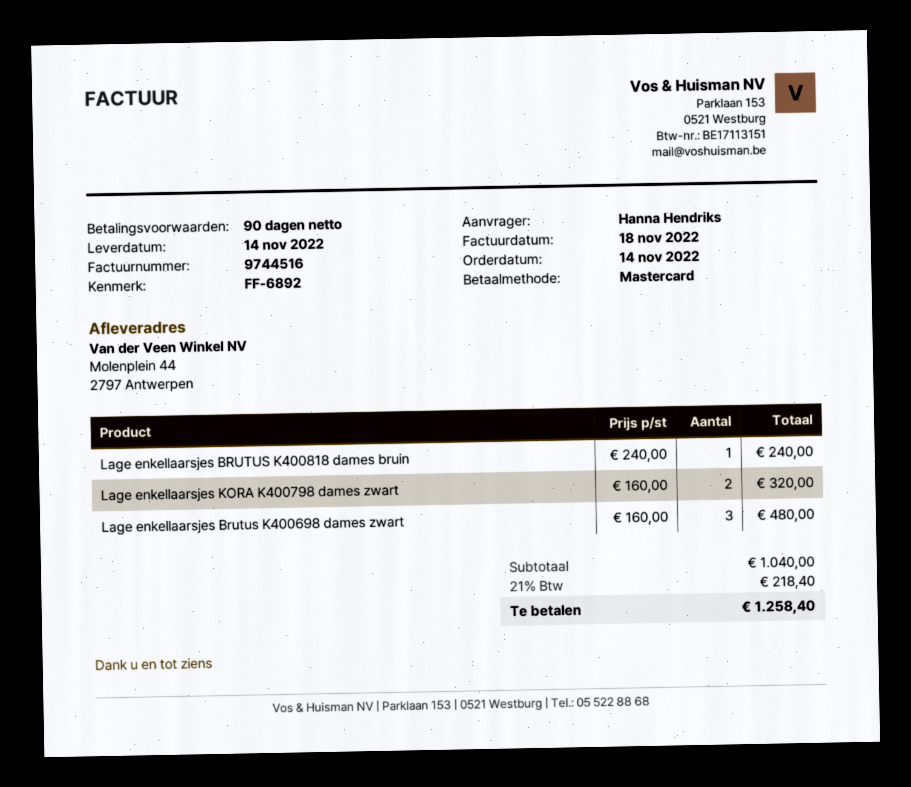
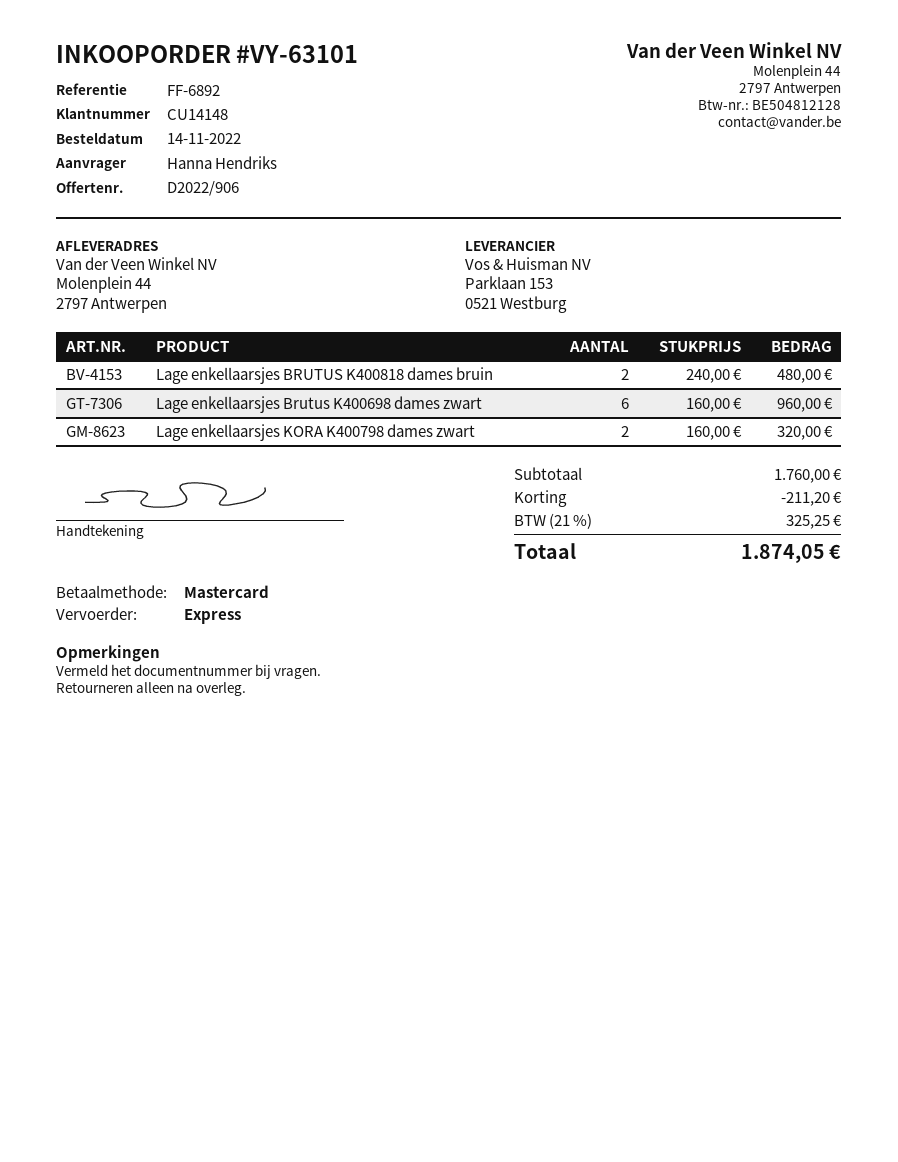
Lage enkellaarsjes BRUTUS K400818 dames bruin: 1 x 240.00 = 240.00 -> 2 x 240.00 = 480.00
Lage enkellaarsjes Brutus K400698 dames zwart: 3 x 160.00 = 480.00 -> 6 x 160.00 = 960.00
subtotal: 1040.00 -> 1760.00
discount: none -> 211.20
tax: 21% = 218.40 -> 21% = 325.25
total: 1258.40 -> 1874.05

